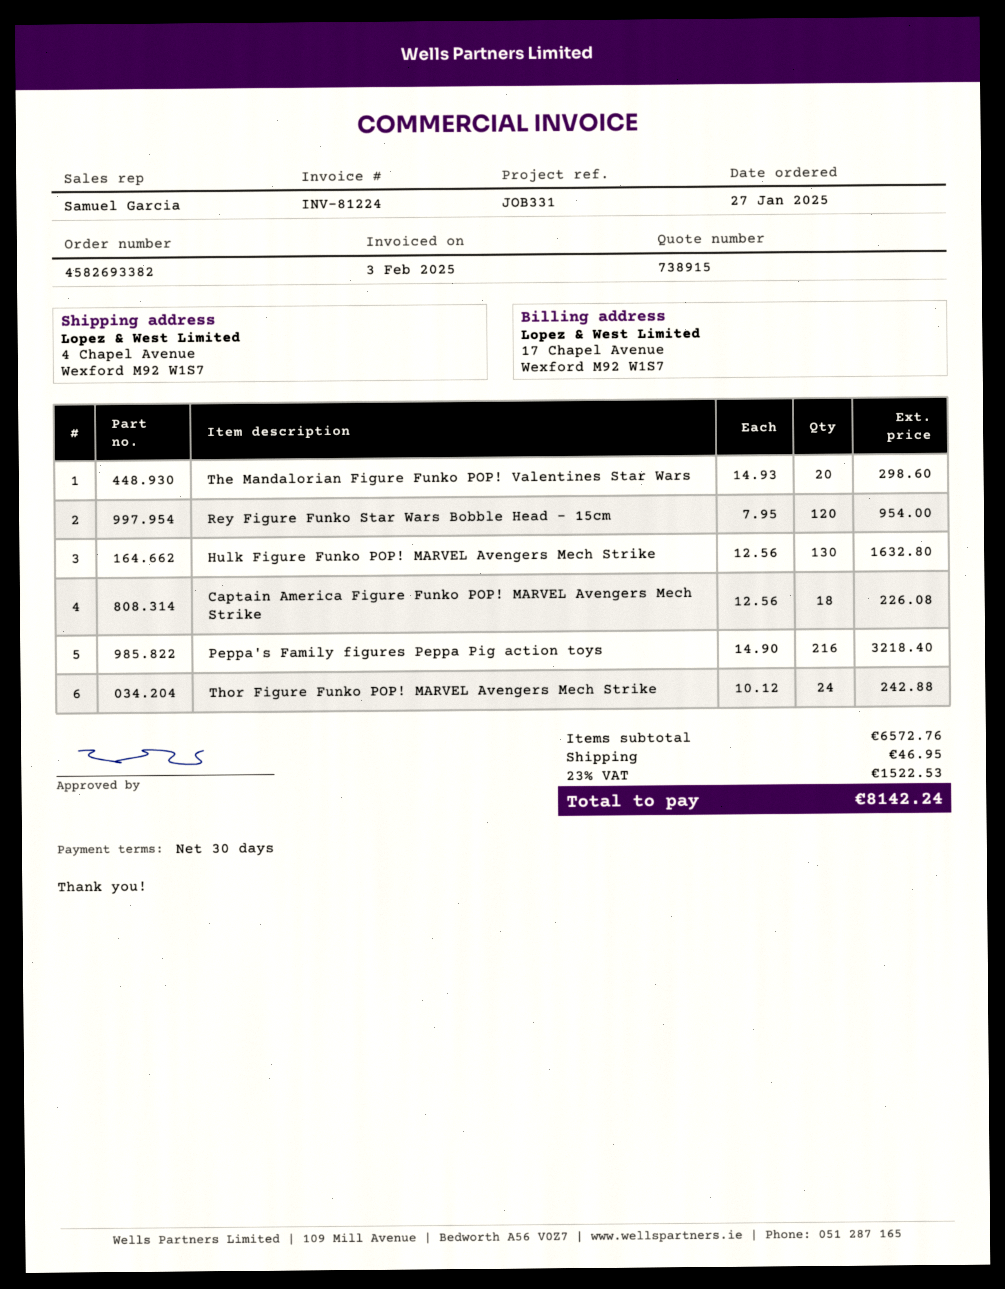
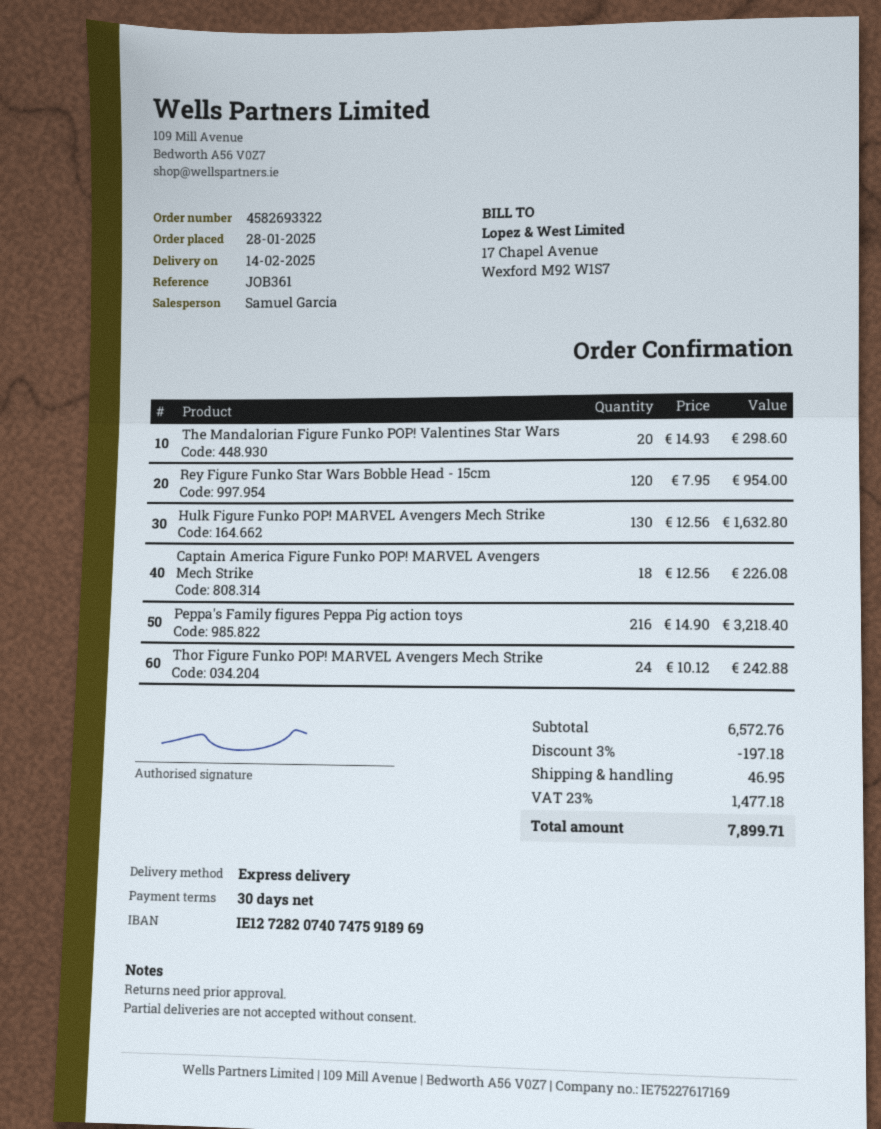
order number: 4582693382 -> 4582693322
order date: 2025-01-27 -> 2025-01-28
reference: JOB331 -> JOB361
discount: none -> 3% = 197.18
tax: 23% = 1522.53 -> 23% = 1477.18
total: 8142.24 -> 7899.71

